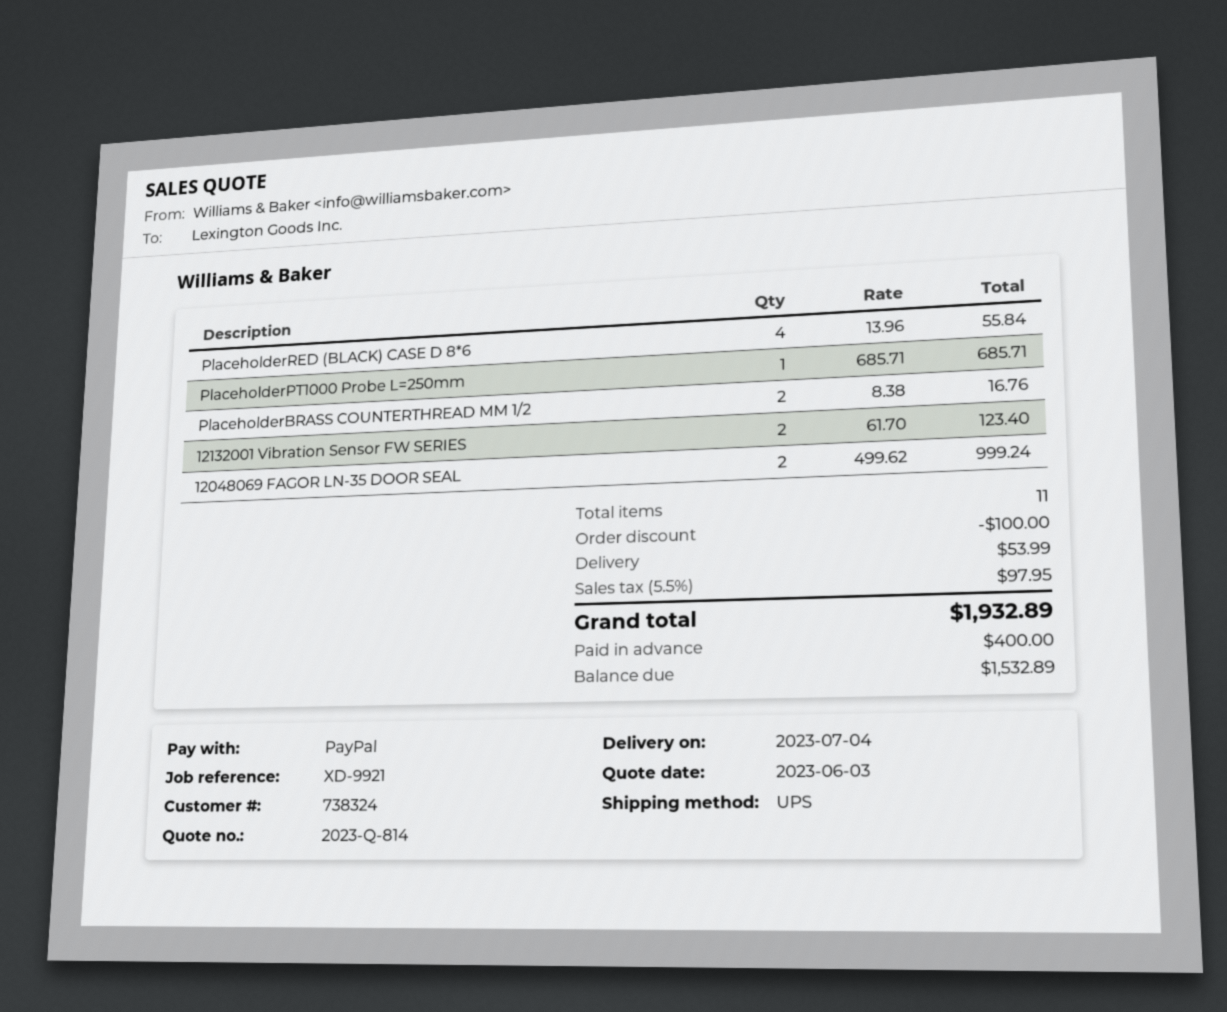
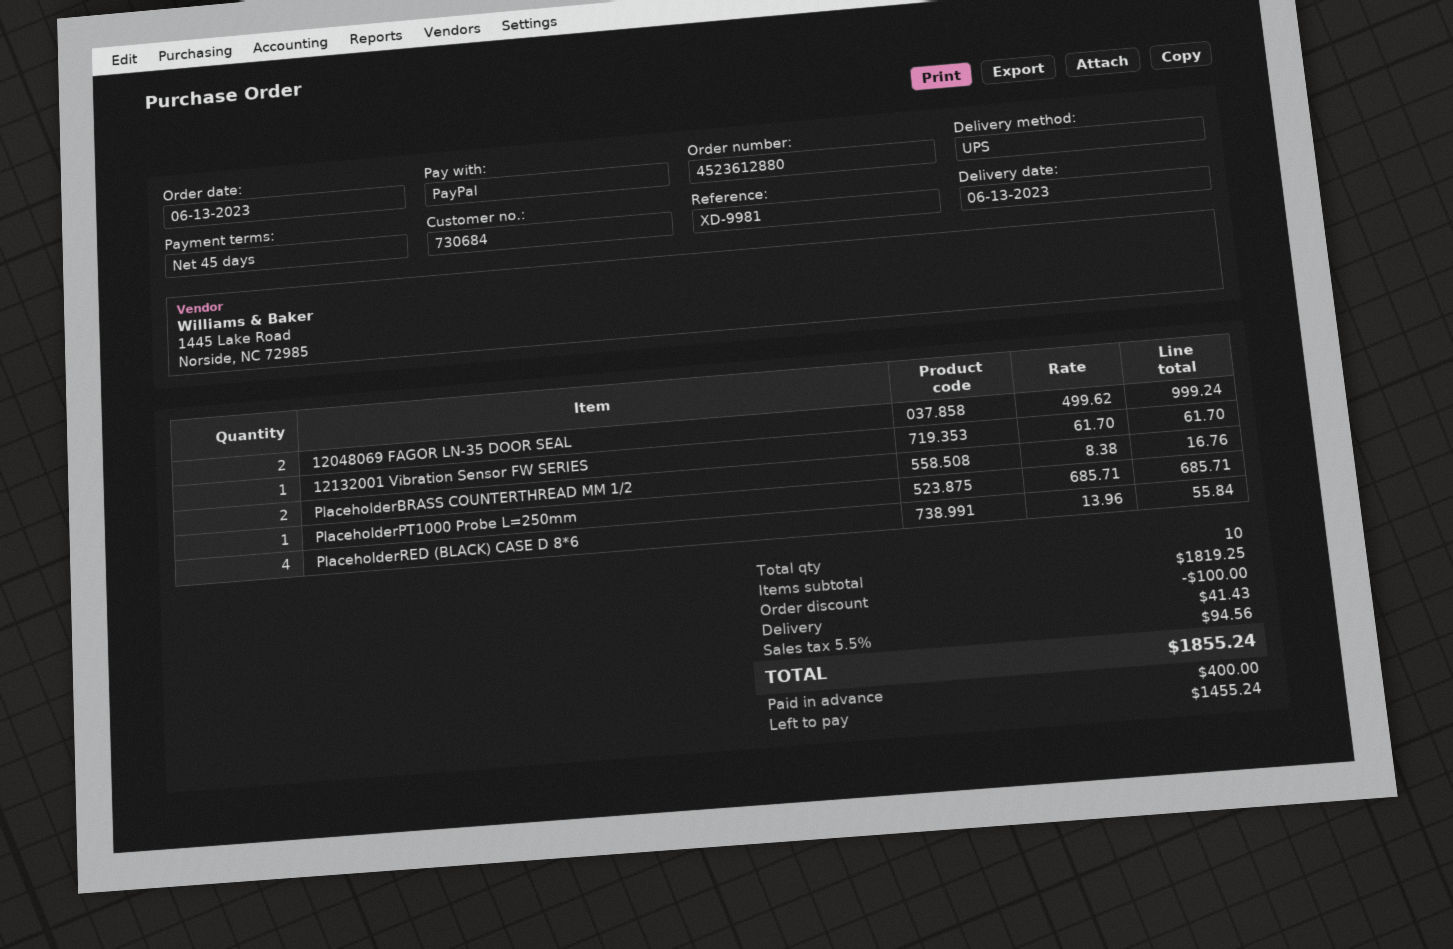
delivery date: 2023-07-04 -> 2023-06-13
customer number: 738324 -> 730684
reference: XD-9921 -> XD-9981
12132001 Vibration Sensor FW SERIES: 2 x 61.70 = 123.40 -> 1 x 61.70 = 61.70
total quantity: 11 -> 10
shipping: 53.99 -> 41.43
tax: 5.5% = 97.95 -> 5.5% = 94.56
total: 1932.89 -> 1855.24
balance: 1532.89 -> 1455.24

